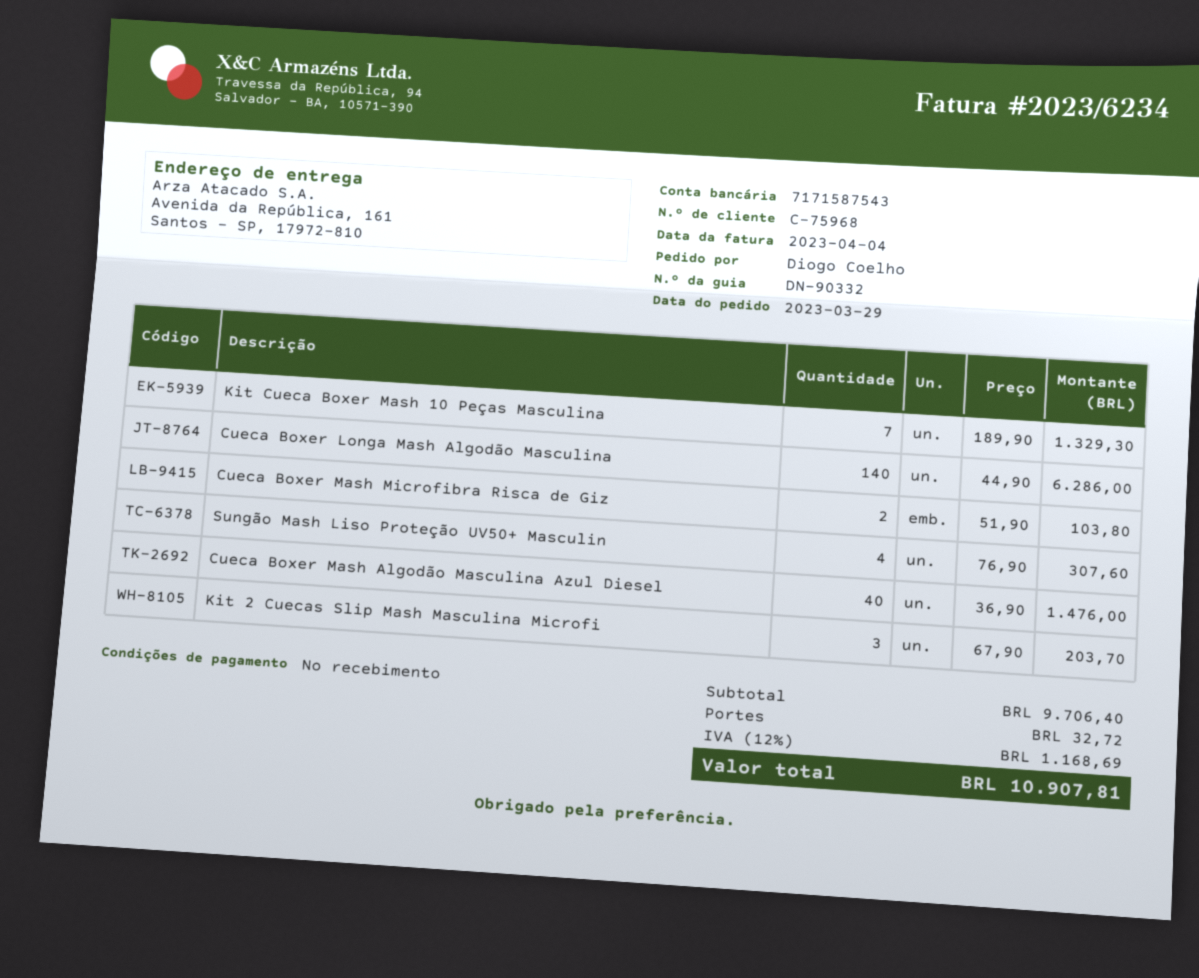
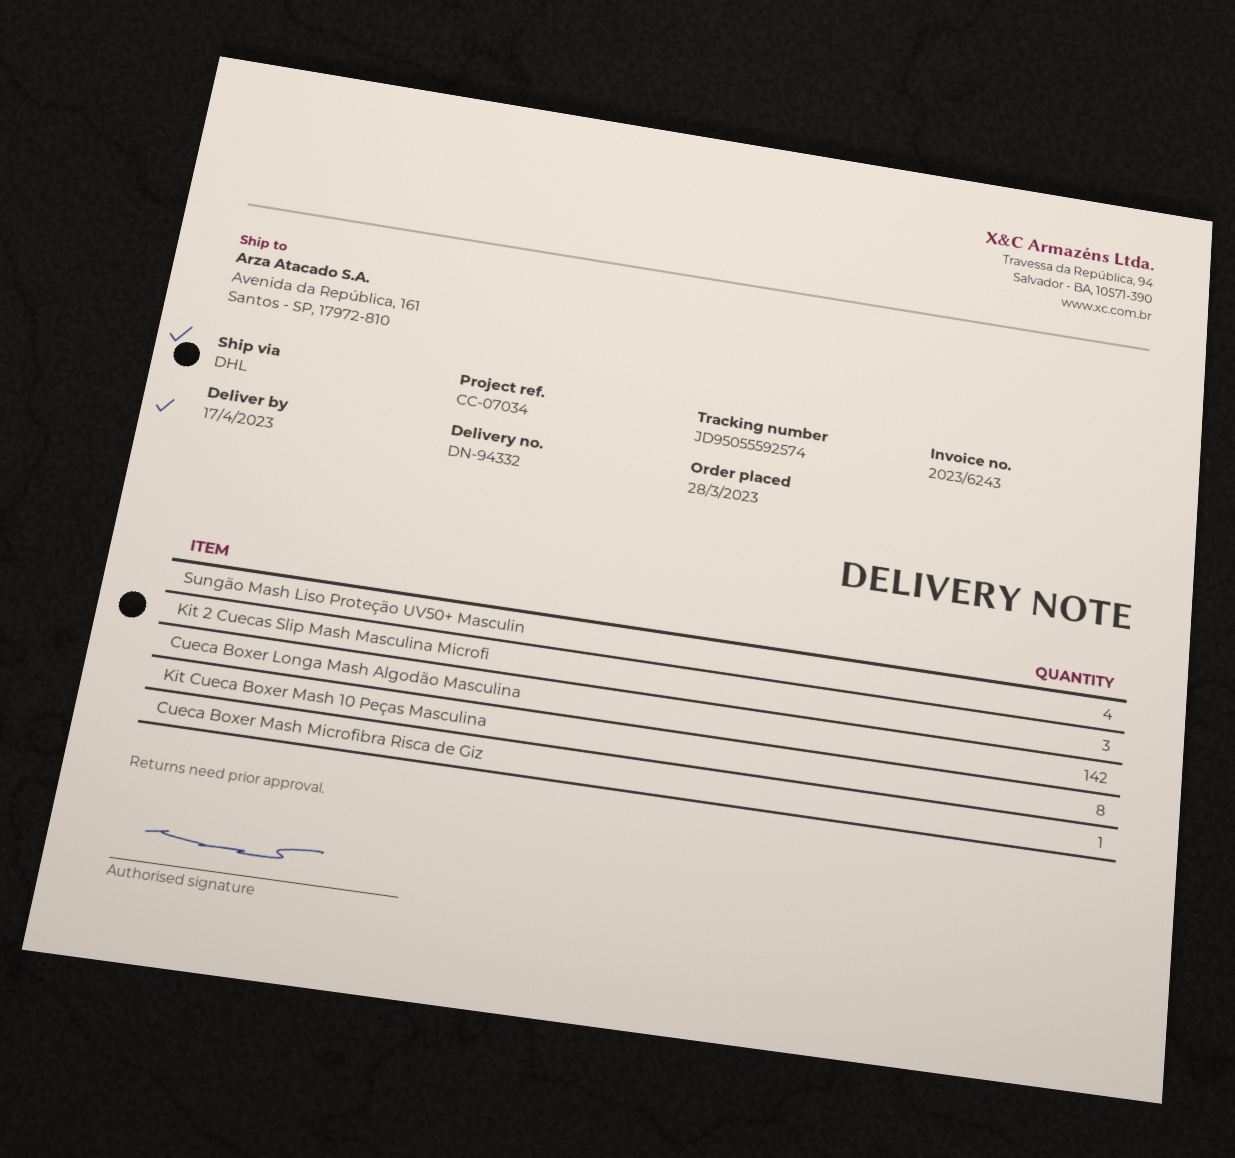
order date: 2023-03-29 -> 2023-03-28
delivery note number: DN-90332 -> DN-94332
invoice number: 2023/6234 -> 2023/6243
Kit Cueca Boxer Mash 10 Peças Masculina: 7 -> 8
Cueca Boxer Longa Mash Algodão Masculina: 140 -> 142
Cueca Boxer Mash Microfibra Risca de Giz: 2 -> 1
Cueca Boxer Mash Algodão Masculina Azul Diesel: 40 -> none

